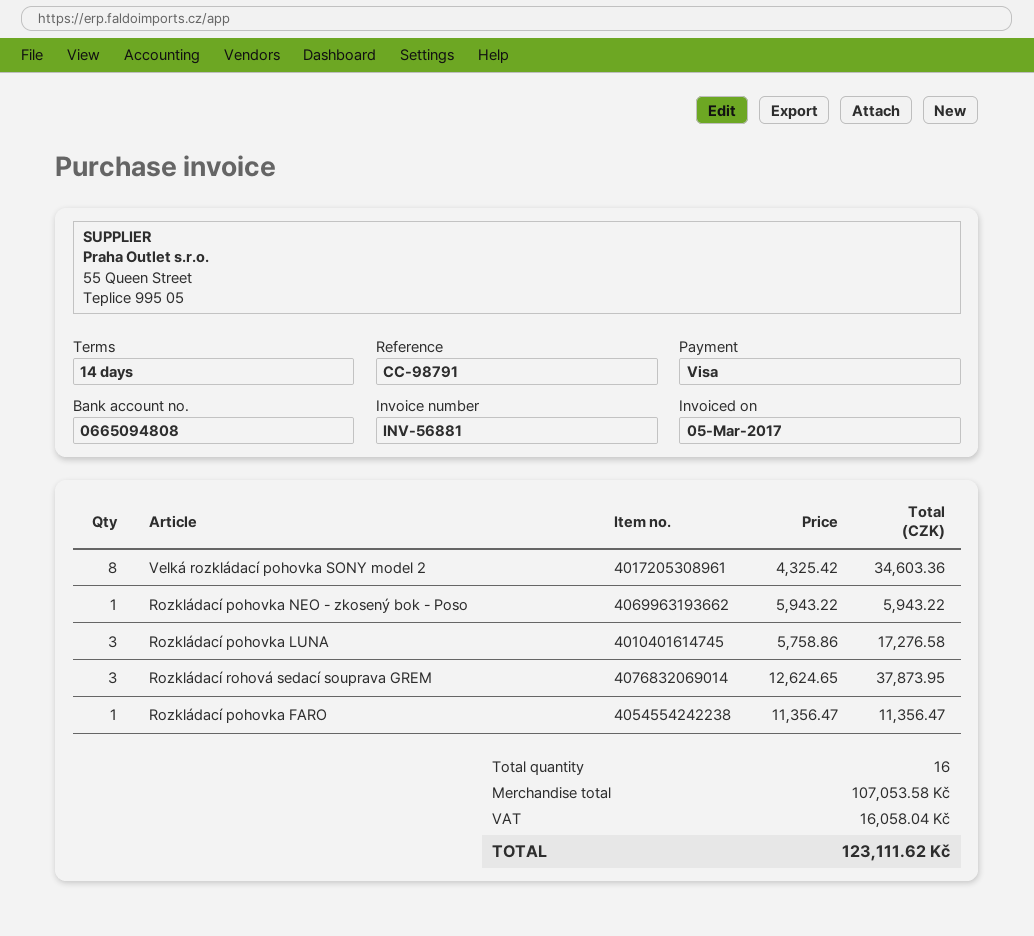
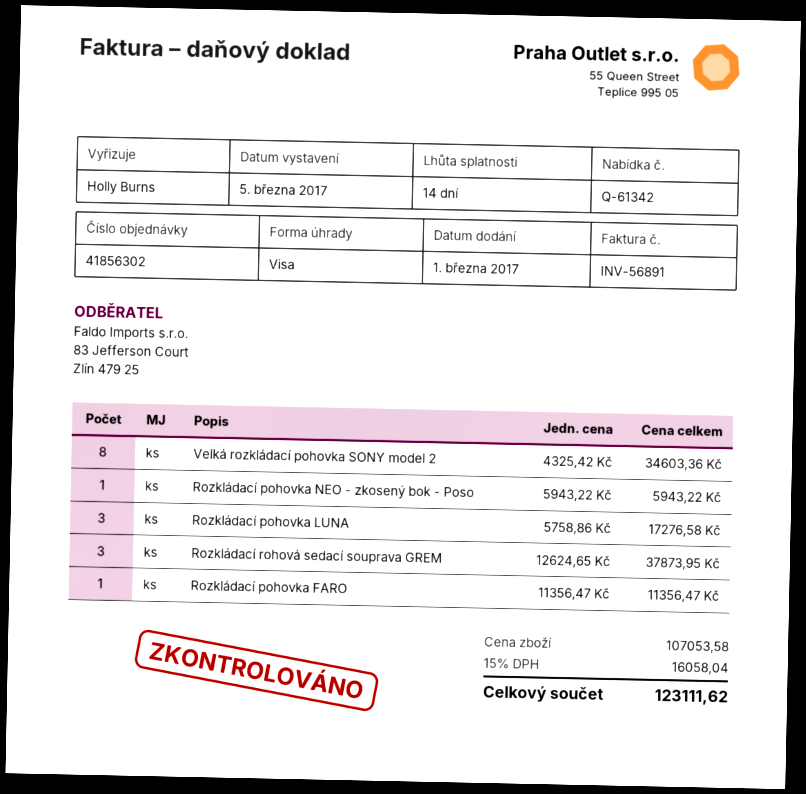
invoice number: INV-56881 -> INV-56891

